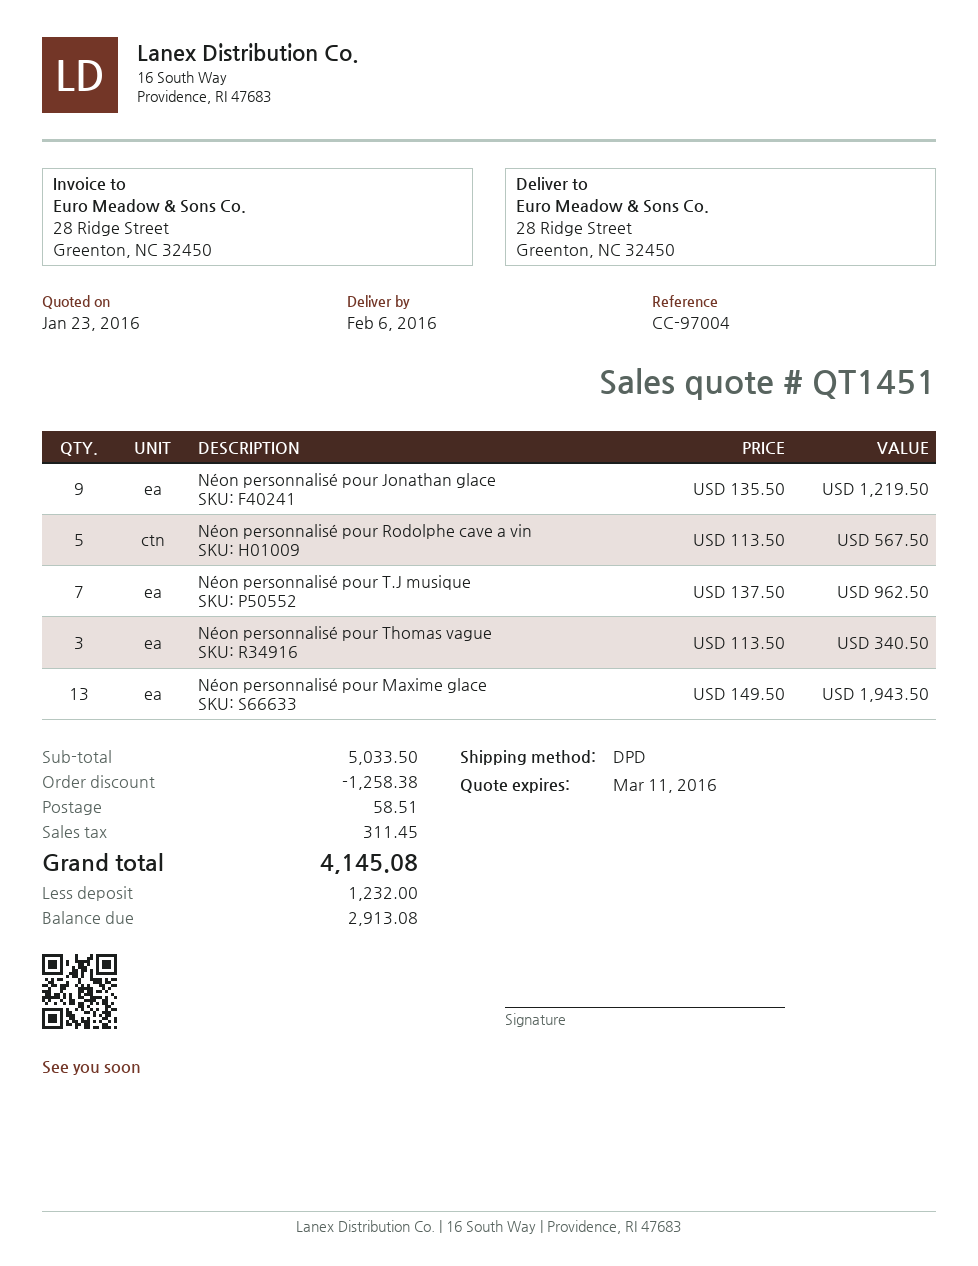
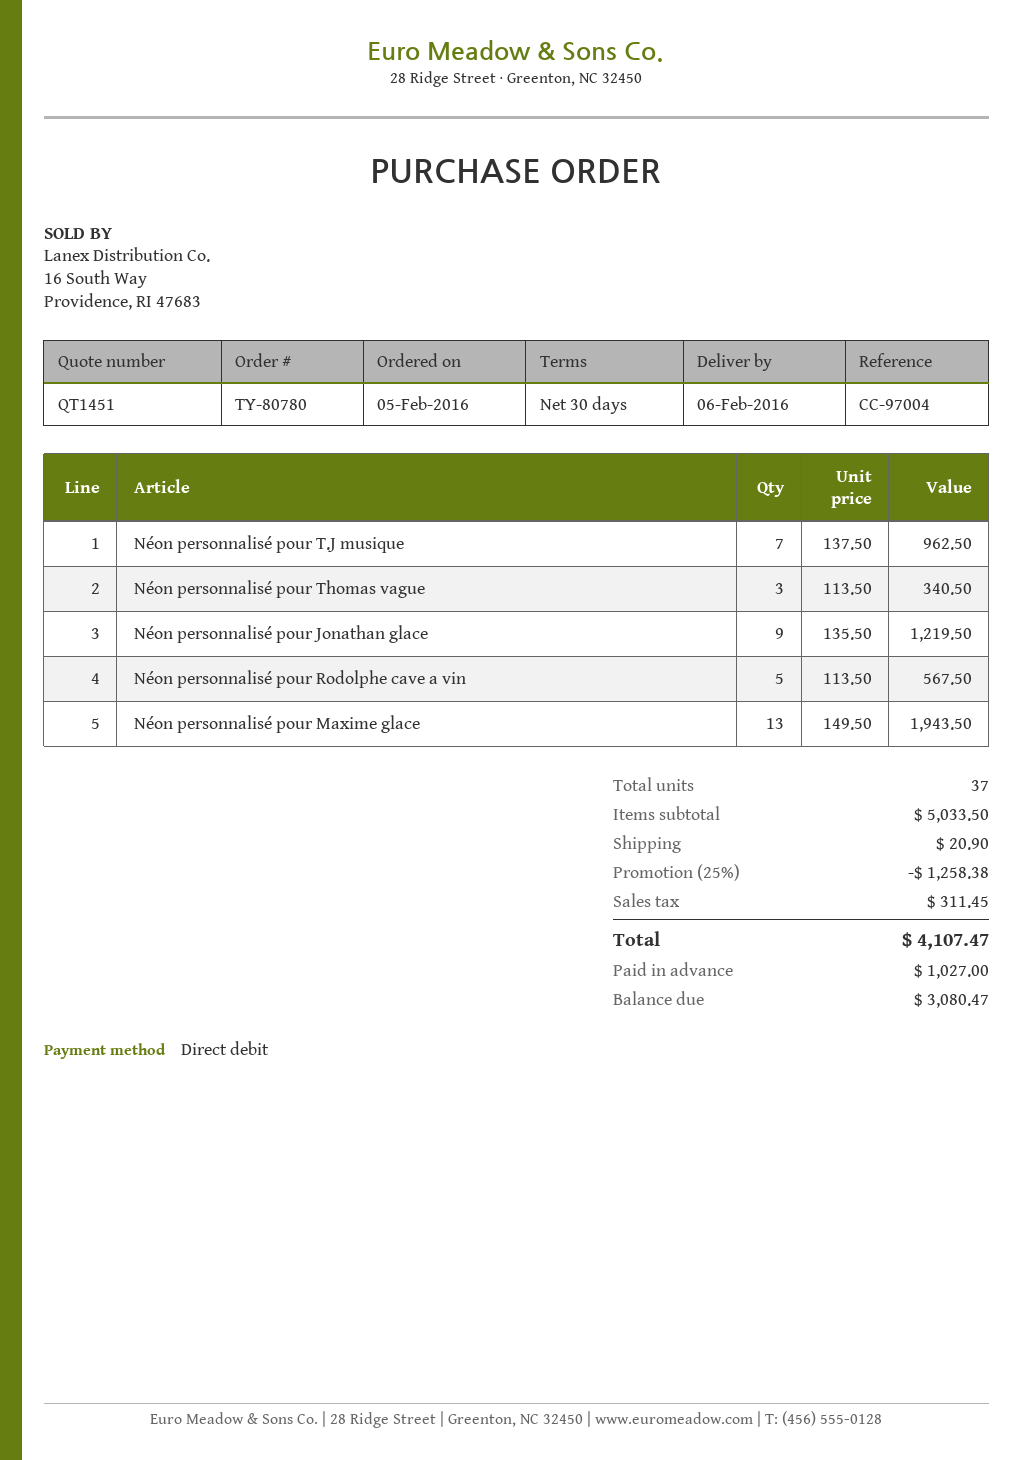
shipping: 58.51 -> 20.90
total: 4145.08 -> 4107.47
deposit: 1232.00 -> 1027.00
balance: 2913.08 -> 3080.47

